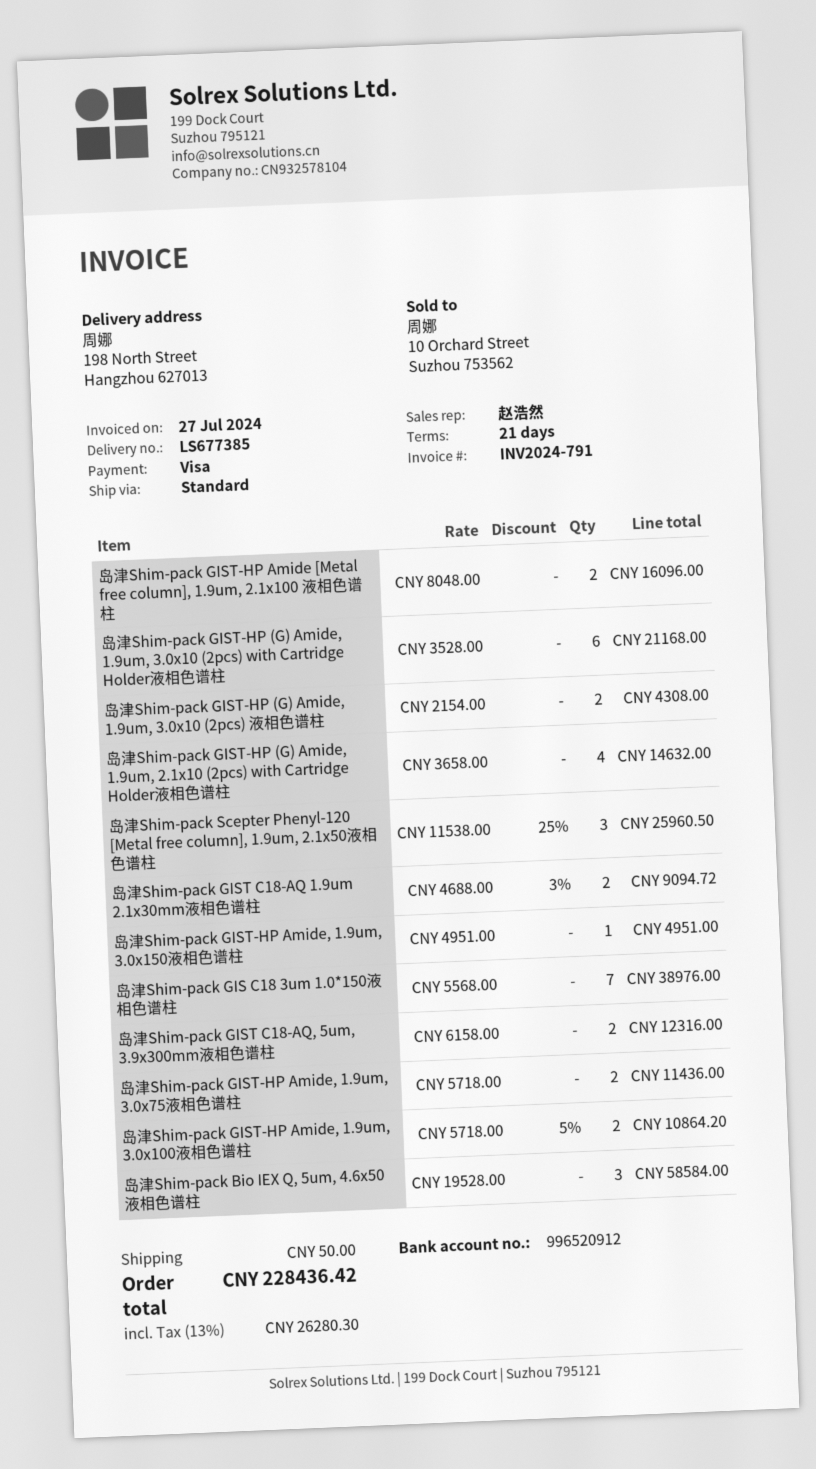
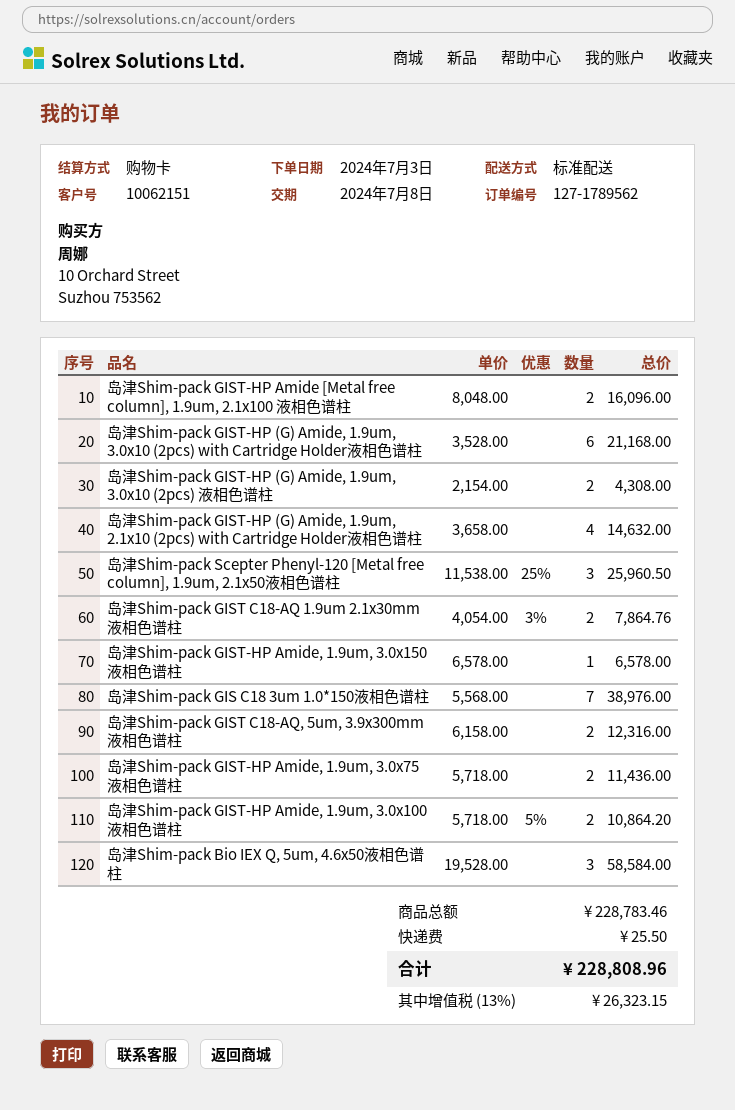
payment method: Visa -> gift card
岛津Shim-pack GIST C18-AQ 1.9um 2.1x30mm液相色谱柱: 2 x 4688.00 - 3% = 9094.72 -> 2 x 4054.00 - 3% = 7864.76
岛津Shim-pack GIST-HP Amide, 1.9um, 3.0x150液相色谱柱: 1 x 4951.00 = 4951.00 -> 1 x 6578.00 = 6578.00
shipping: 50.00 -> 25.50
tax: 13% = 26280.30 -> 13% = 26323.15
total: 228436.42 -> 228808.96

